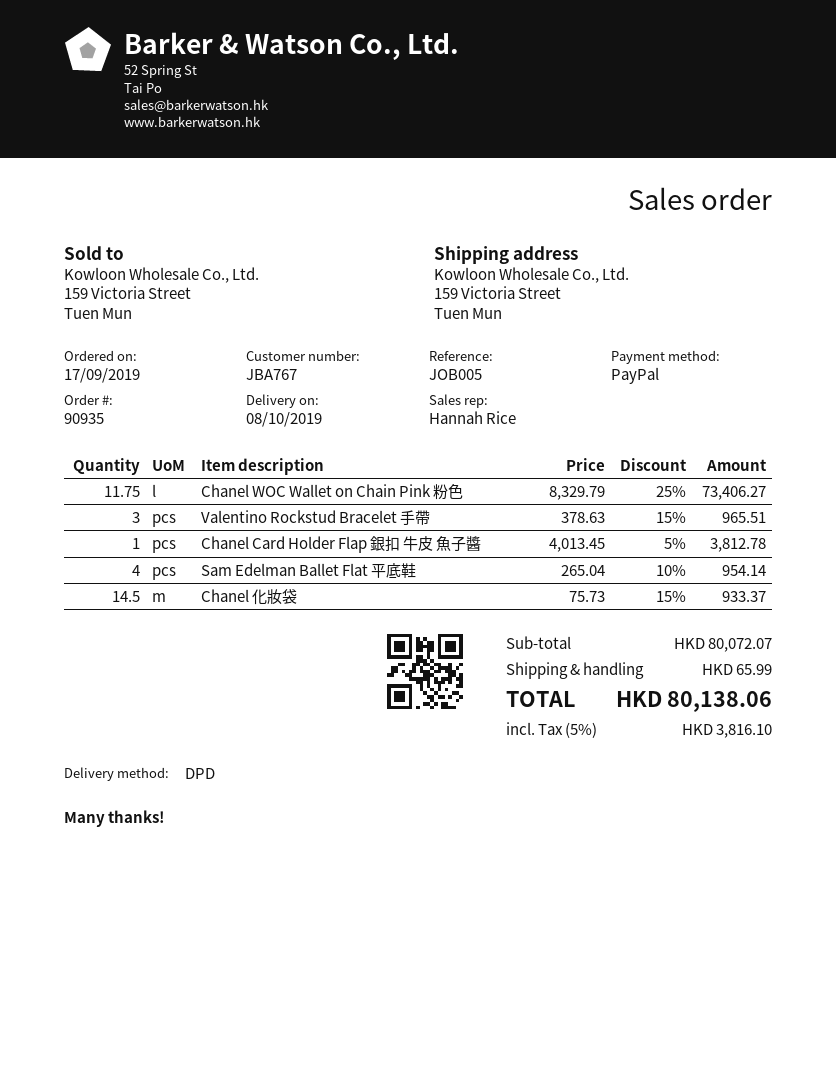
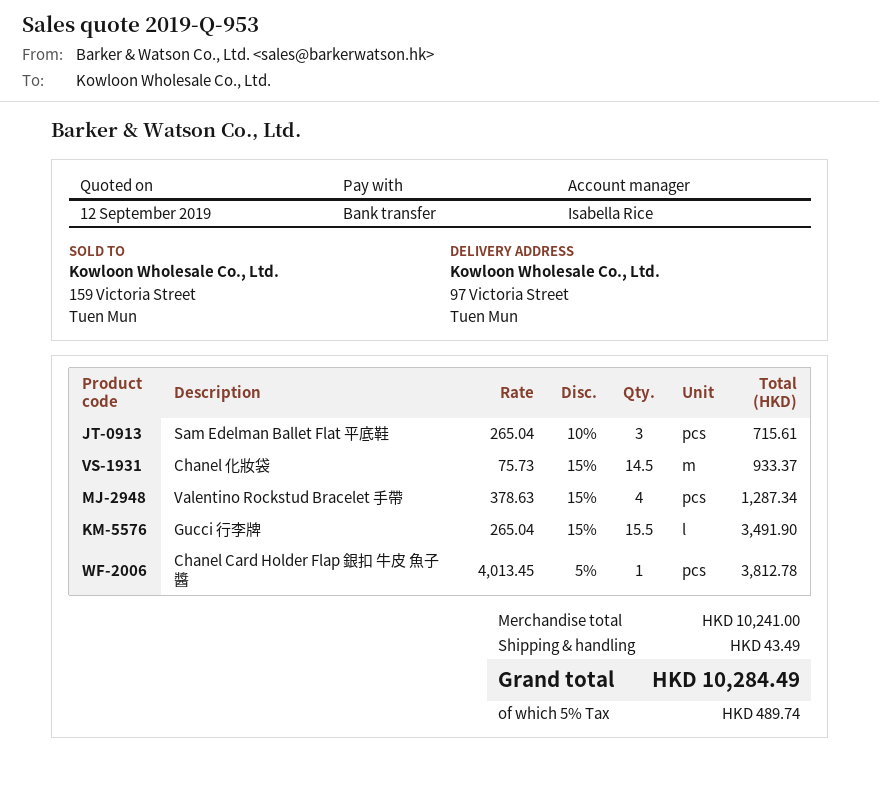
sales rep: Hannah Rice -> Isabella Rice
payment method: PayPal -> bank transfer
ship to: 159 Victoria Street, Tuen Mun -> 97 Victoria Street, Tuen Mun
Chanel WOC Wallet on Chain Pink 粉色: 11.75 x 8329.79 - 25% = 73406.27 -> none
Valentino Rockstud Bracelet 手帶: 3 x 378.63 - 15% = 965.51 -> 4 x 378.63 - 15% = 1287.34
Sam Edelman Ballet Flat 平底鞋: 4 x 265.04 - 10% = 954.14 -> 3 x 265.04 - 10% = 715.61
Gucci 行李牌: none -> 15.5 x 265.04 - 15% = 3491.90
subtotal: 80072.07 -> 10241.00
shipping: 65.99 -> 43.49
tax: 5% = 3816.10 -> 5% = 489.74
total: 80138.06 -> 10284.49

